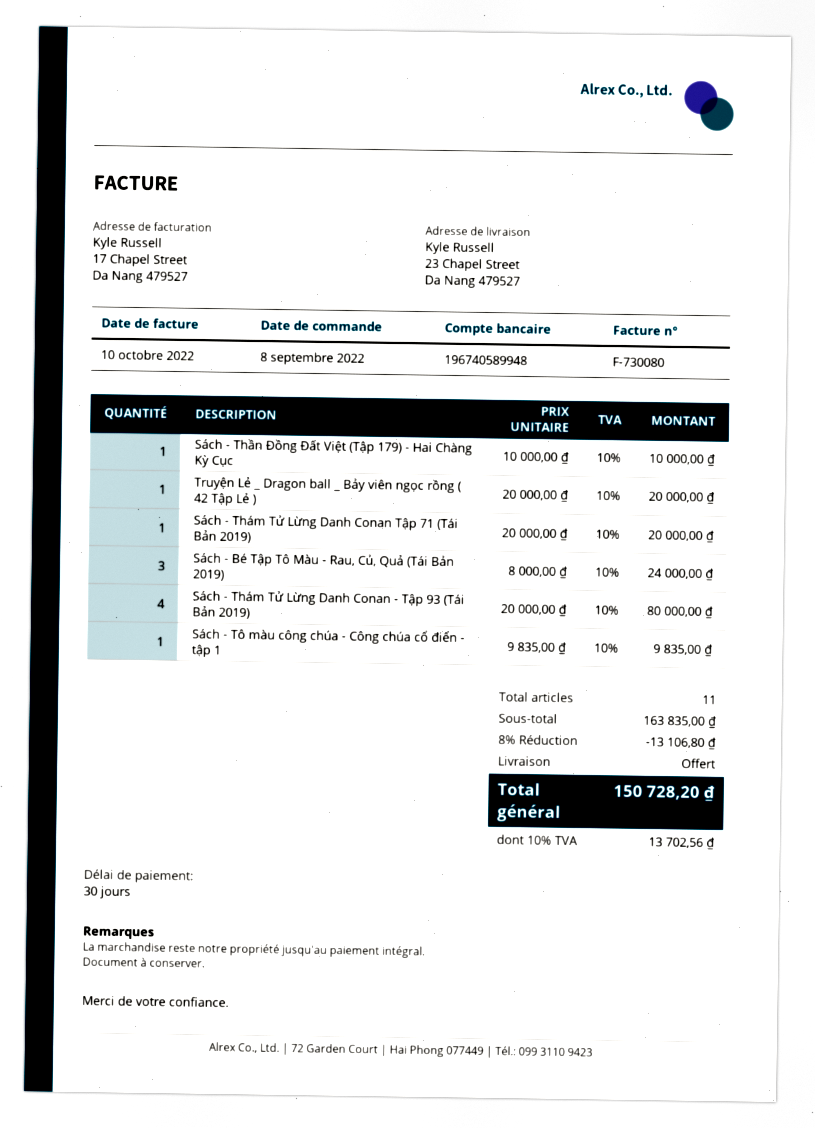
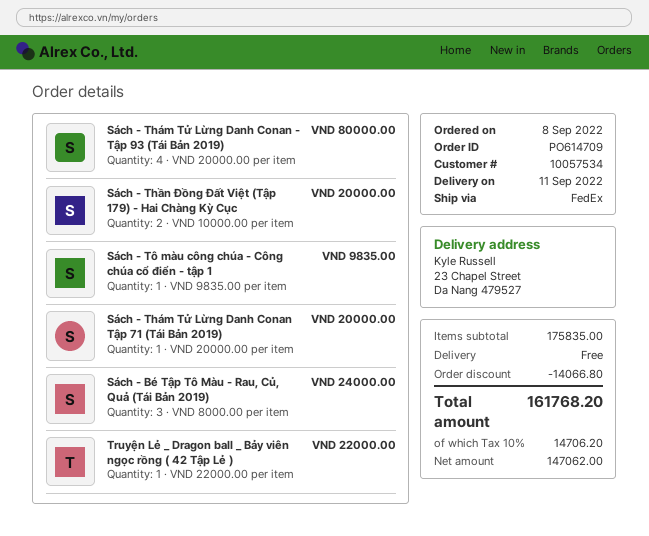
Sách - Thần Đồng Đất Việt (Tập 179) - Hai Chàng Kỳ Cục: 1 x 10000.00 = 10000.00 -> 2 x 10000.00 = 20000.00
Truyện Lẻ _ Dragon ball _ Bảy viên ngọc rồng ( 42 Tập Lẻ ): 1 x 20000.00 = 20000.00 -> 1 x 22000.00 = 22000.00
subtotal: 163835.00 -> 175835.00
discount: 13106.80 -> 14066.80
tax: 10% = 13702.56 -> 10% = 14706.20
total: 150728.20 -> 161768.20

